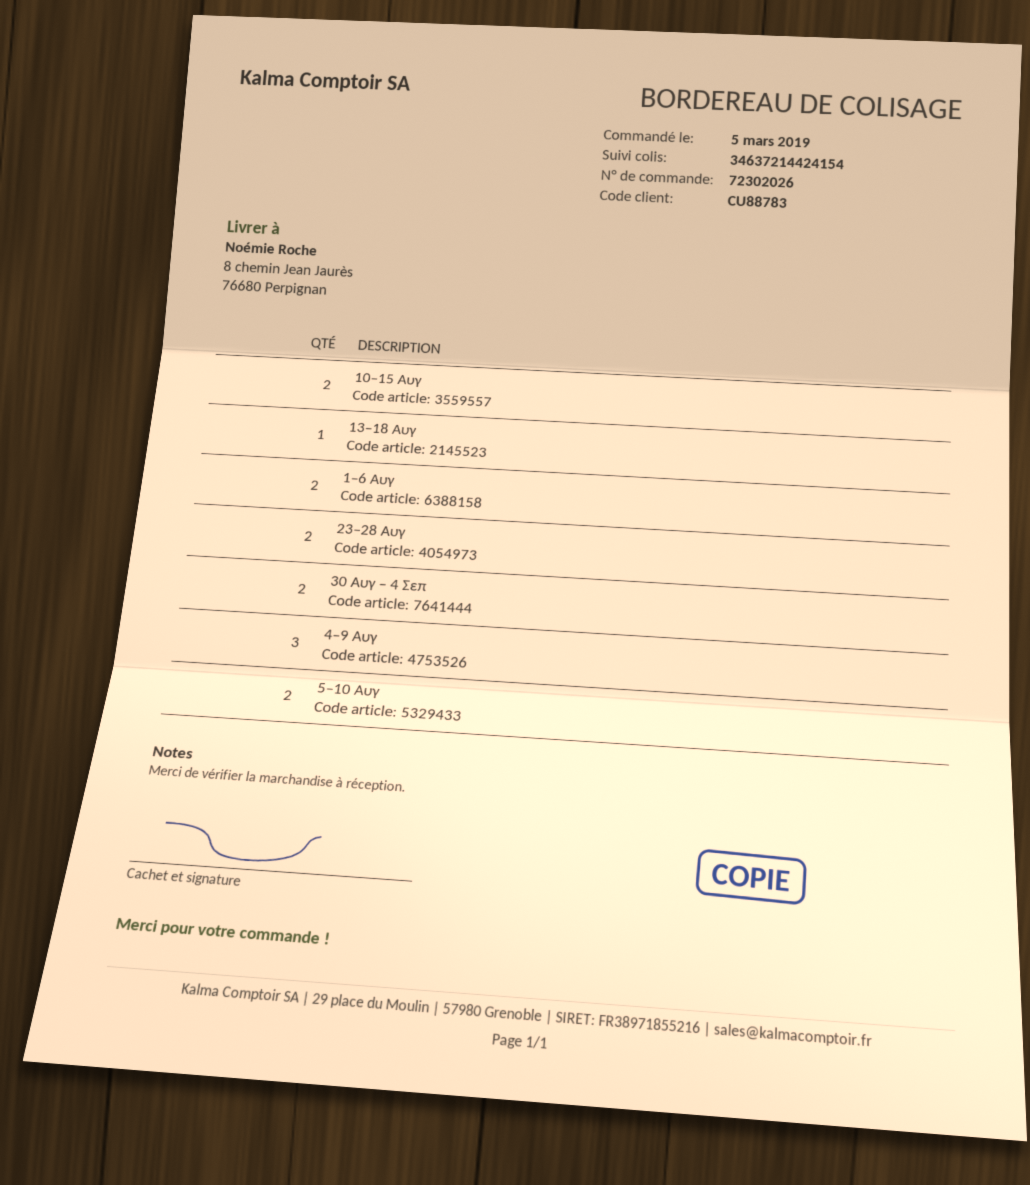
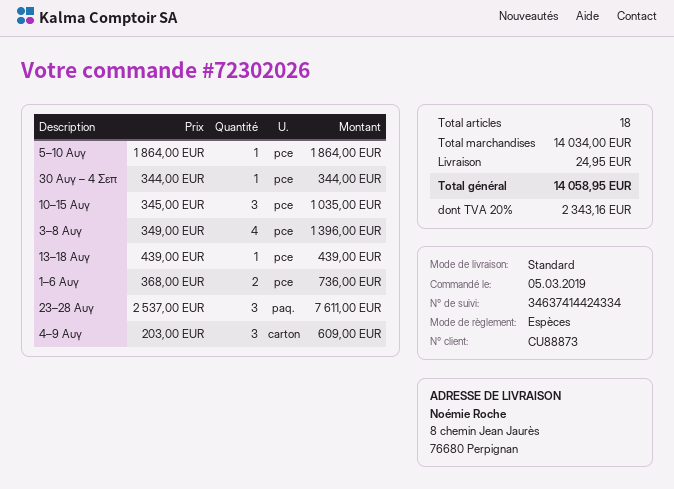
customer number: CU88783 -> CU88873
tracking number: 34637214424154 -> 34637414424334
10–15 Αυγ: 2 -> 3
23–28 Αυγ: 2 -> 3
30 Αυγ – 4 Σεπ: 2 -> 1
5–10 Αυγ: 2 -> 1
3–8 Αυγ: none -> 4

